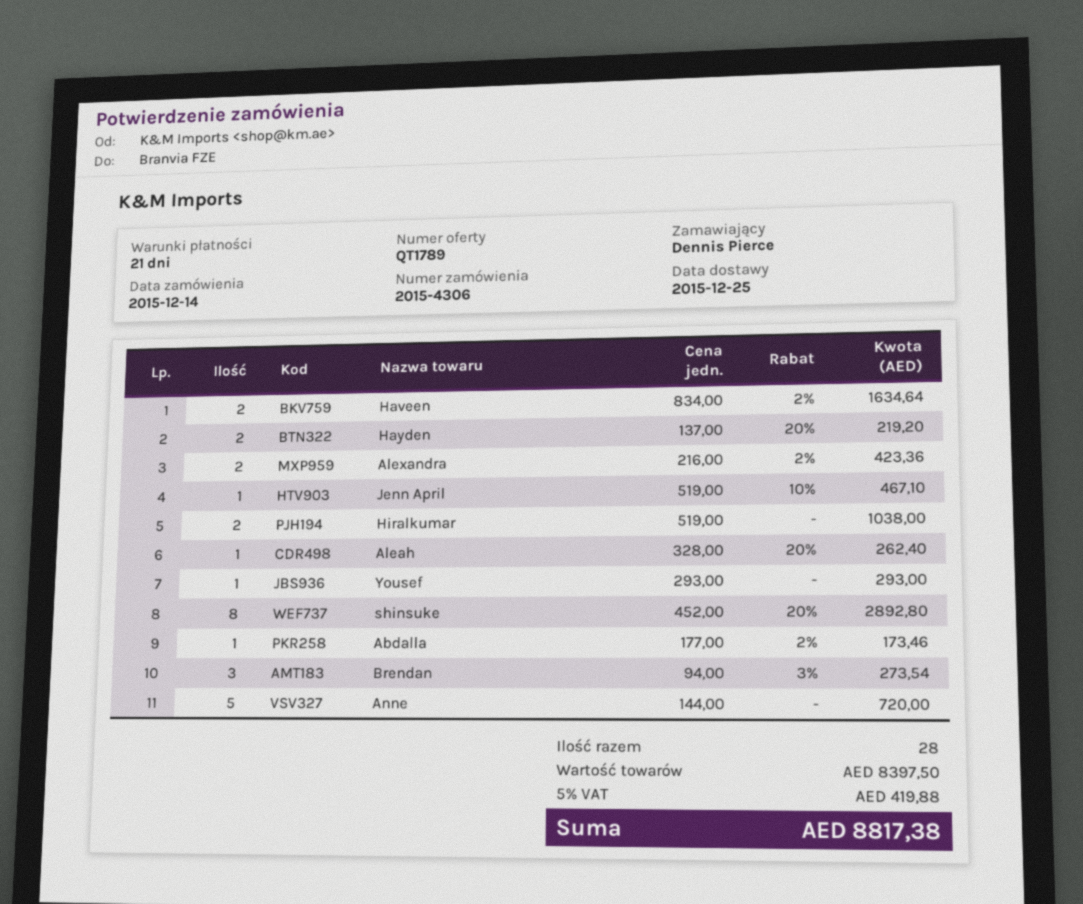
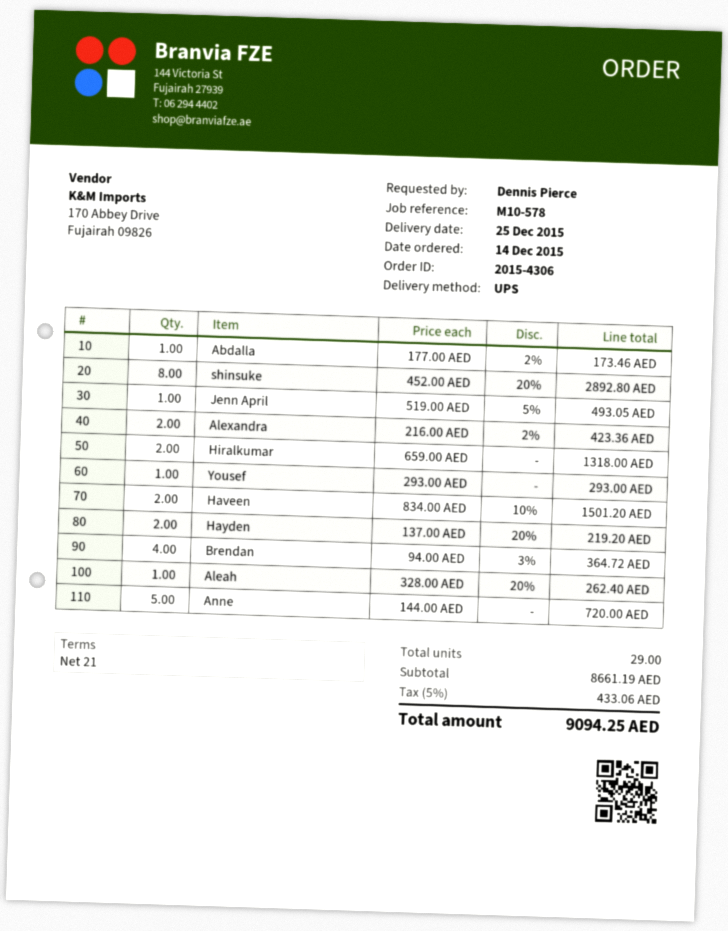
Haveen: 2 x 834.00 - 2% = 1634.64 -> 2 x 834.00 - 10% = 1501.20
Jenn April: 1 x 519.00 - 10% = 467.10 -> 1 x 519.00 - 5% = 493.05
Hiralkumar: 2 x 519.00 = 1038.00 -> 2 x 659.00 = 1318.00
Brendan: 3 x 94.00 - 3% = 273.54 -> 4 x 94.00 - 3% = 364.72
total quantity: 28 -> 29
subtotal: 8397.50 -> 8661.19
tax: 5% = 419.88 -> 5% = 433.06
total: 8817.38 -> 9094.25

